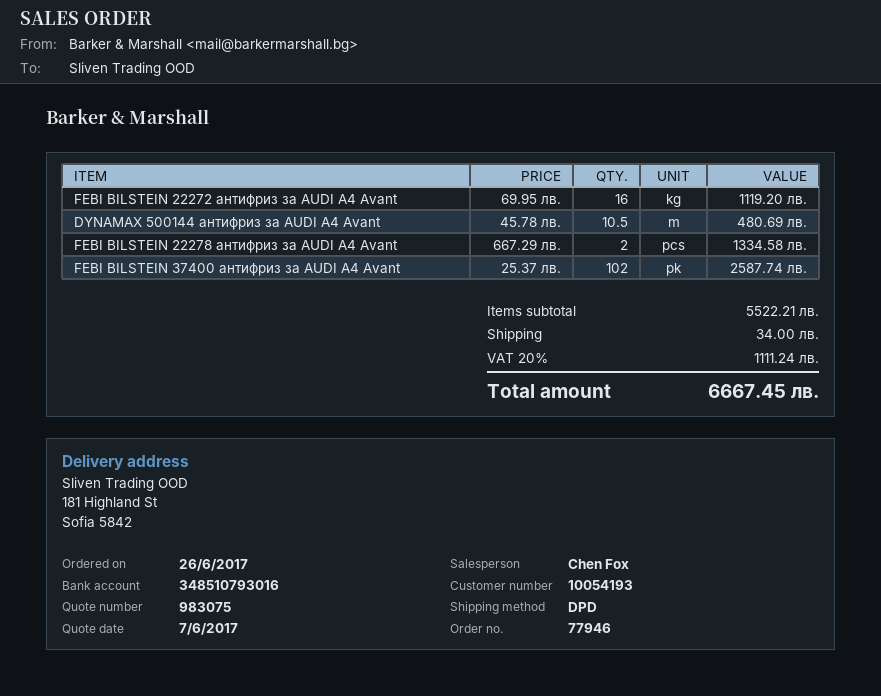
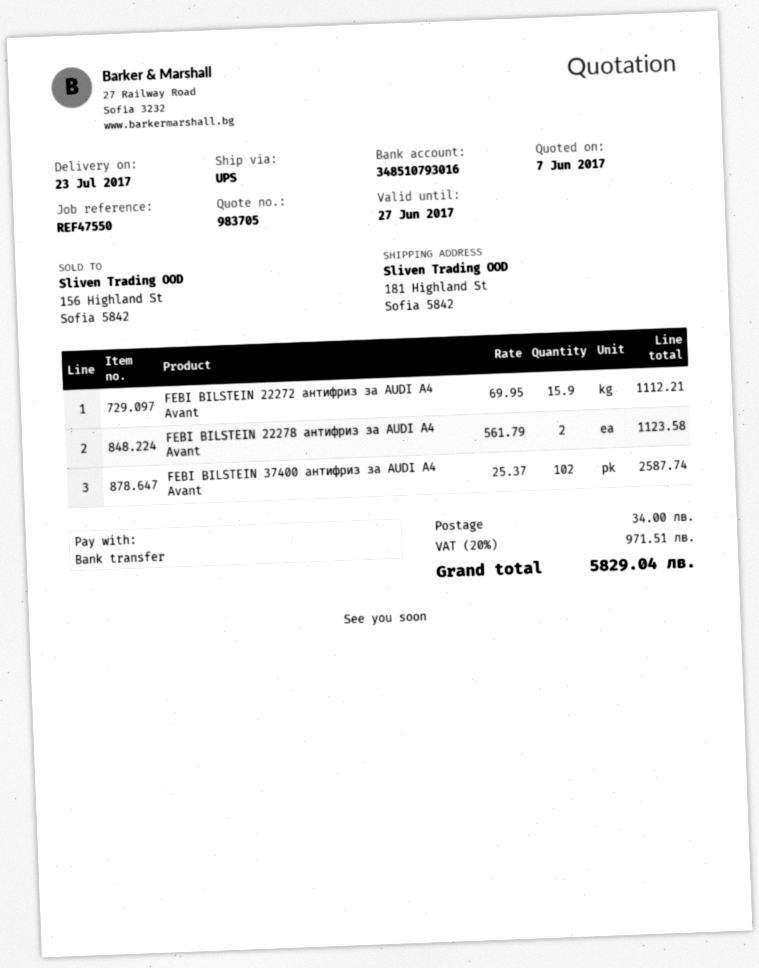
quote number: 983075 -> 983705
shipping method: DPD -> UPS
FEBI BILSTEIN 22272 антифриз за AUDI A4 Avant: 16 x 69.95 = 1119.20 -> 15.9 x 69.95 = 1112.21
DYNAMAX 500144 антифриз за AUDI A4 Avant: 10.5 x 45.78 = 480.69 -> none
FEBI BILSTEIN 22278 антифриз за AUDI A4 Avant: 2 x 667.29 = 1334.58 -> 2 x 561.79 = 1123.58
tax: 20% = 1111.24 -> 20% = 971.51
total: 6667.45 -> 5829.04

